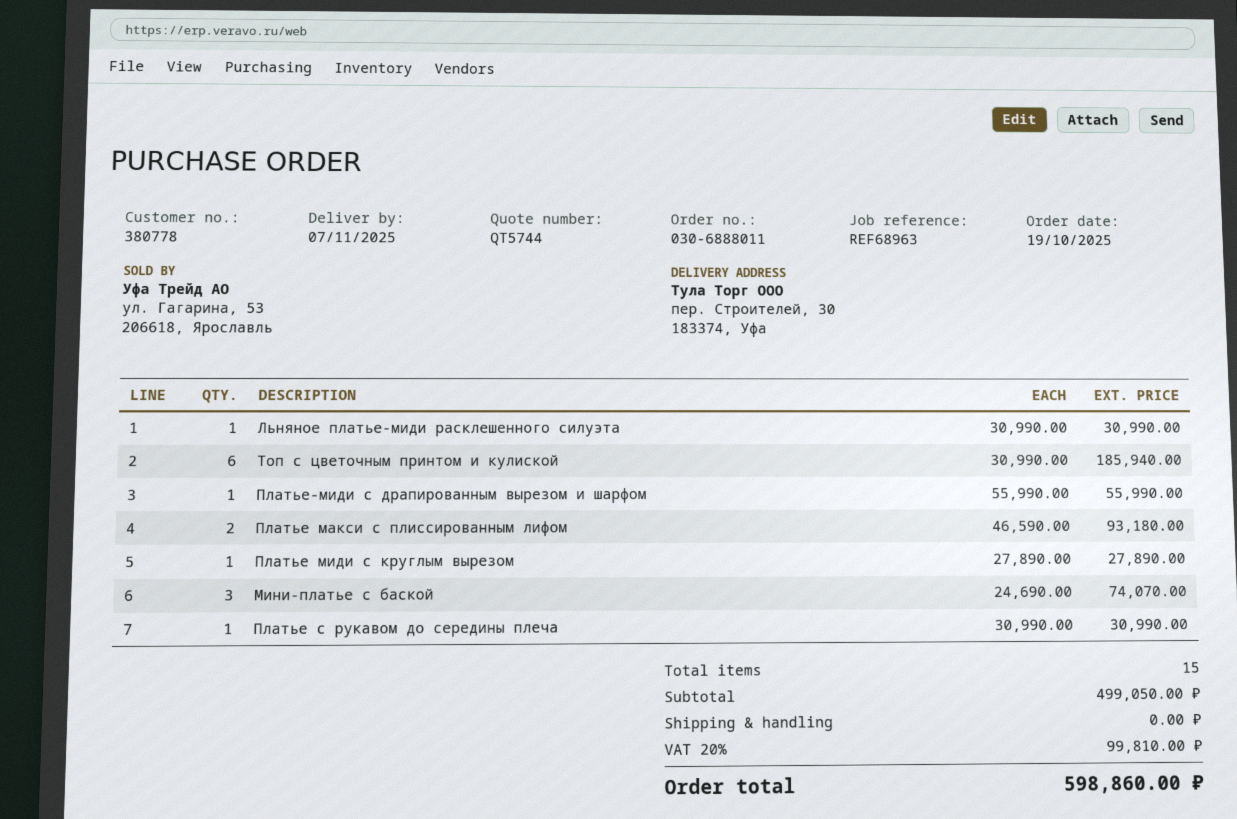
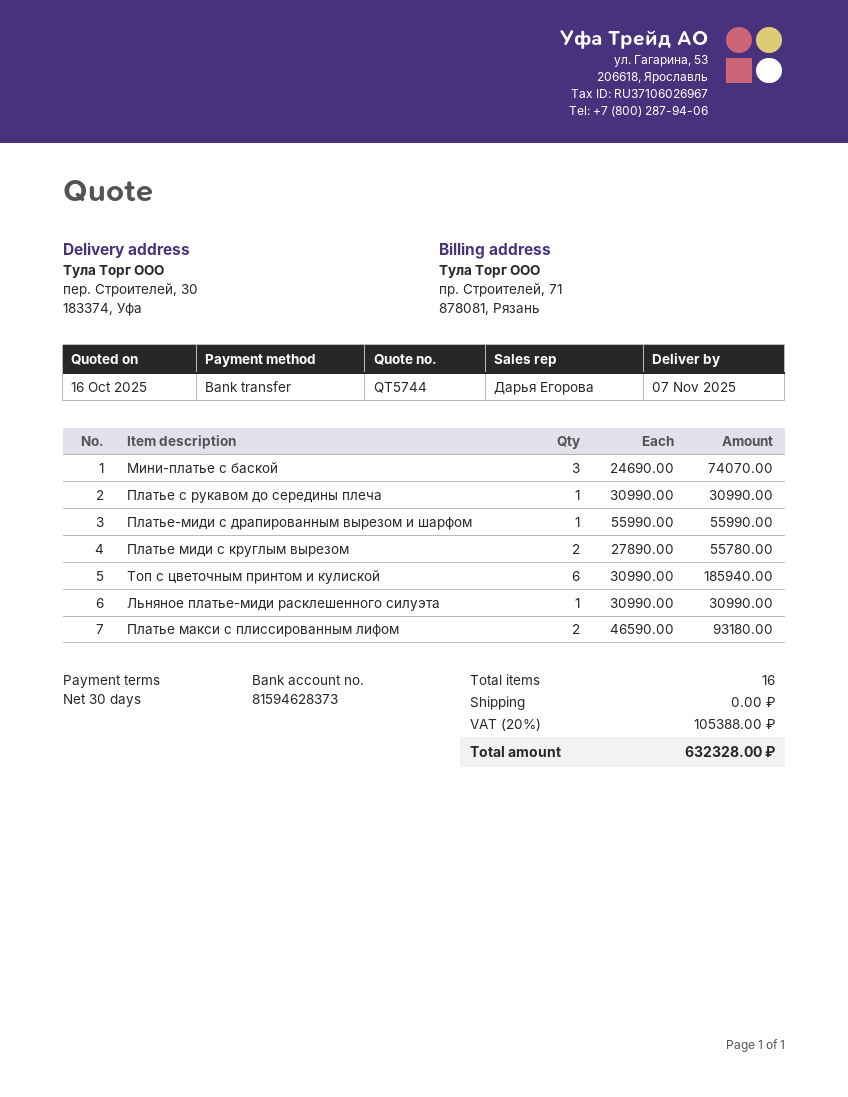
Платье миди с круглым вырезом: 1 x 27890.00 = 27890.00 -> 2 x 27890.00 = 55780.00
total quantity: 15 -> 16
tax: 20% = 99810.00 -> 20% = 105388.00
total: 598860.00 -> 632328.00

